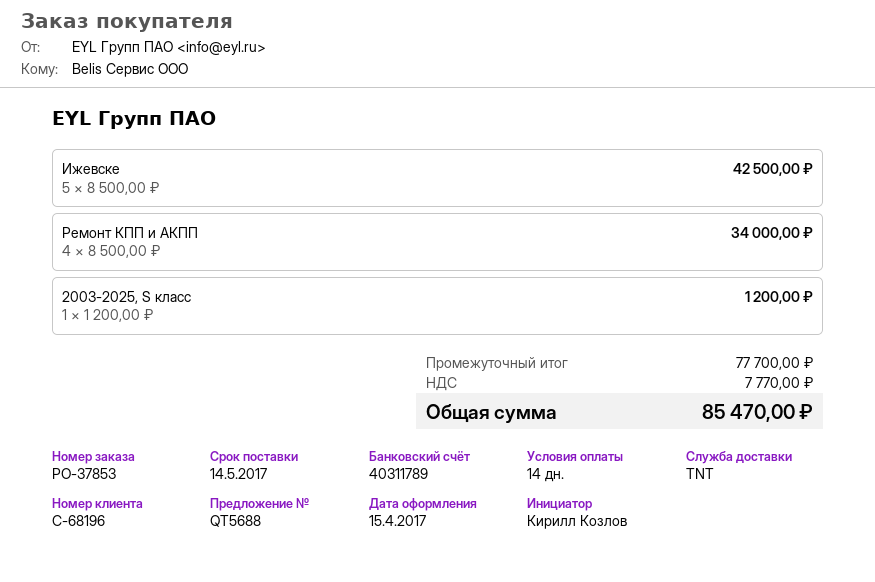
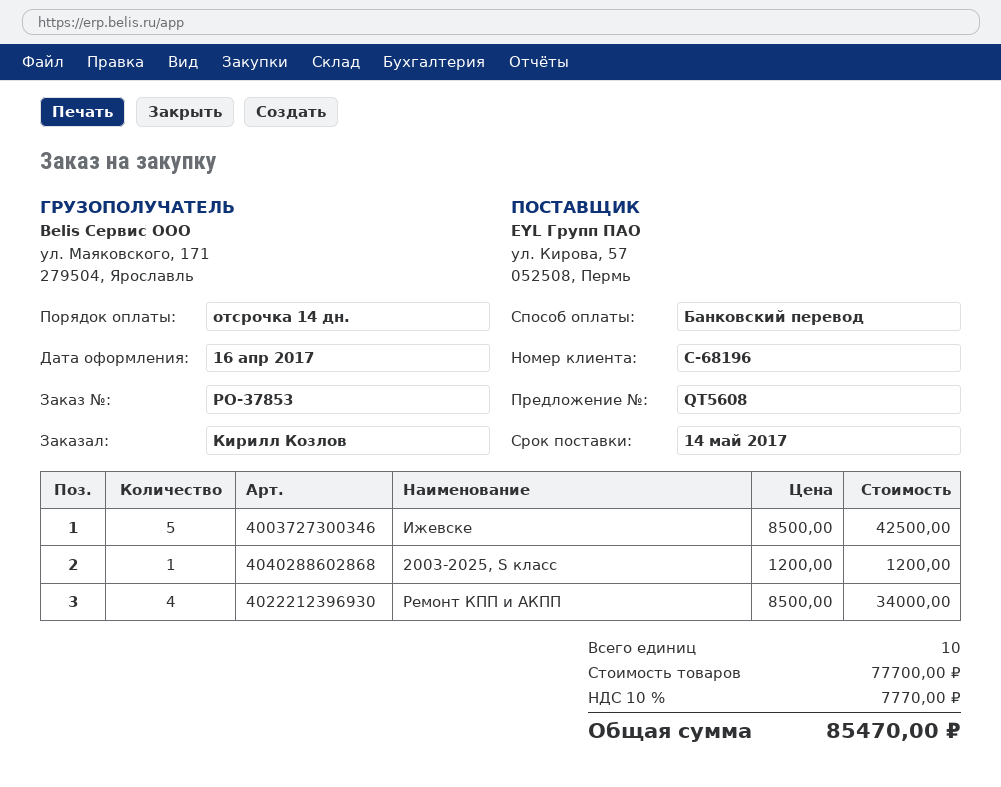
quote number: QT5688 -> QT5608
order date: 2017-04-15 -> 2017-04-16

